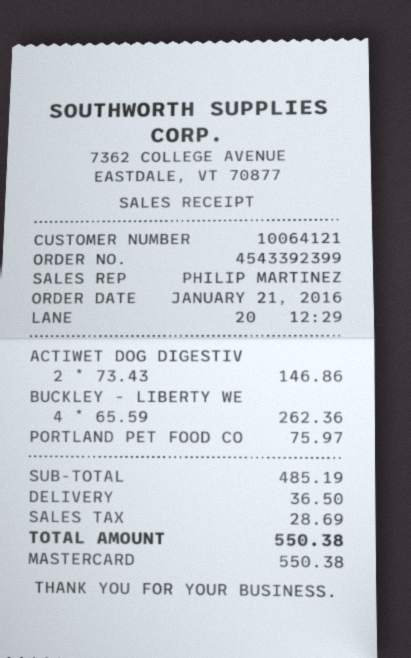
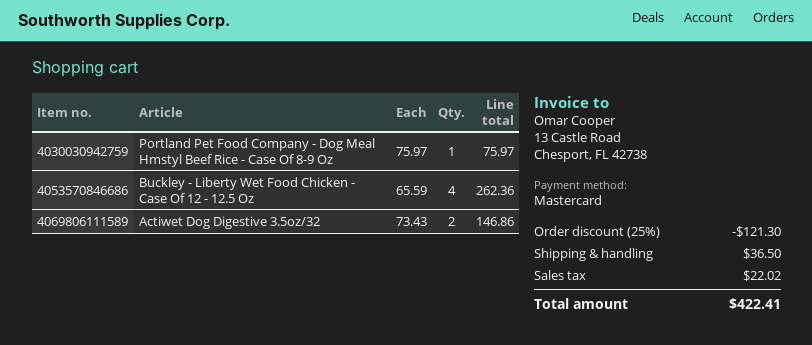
discount: none -> 25% = 121.30
tax: 28.69 -> 22.02
total: 550.38 -> 422.41

